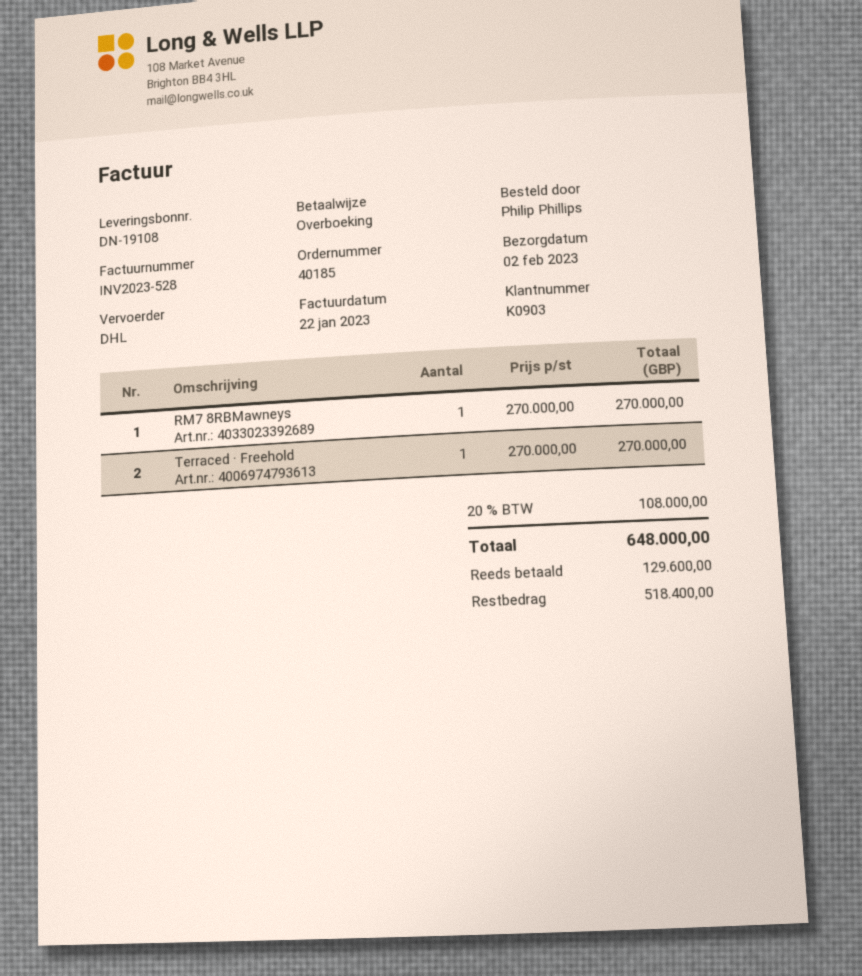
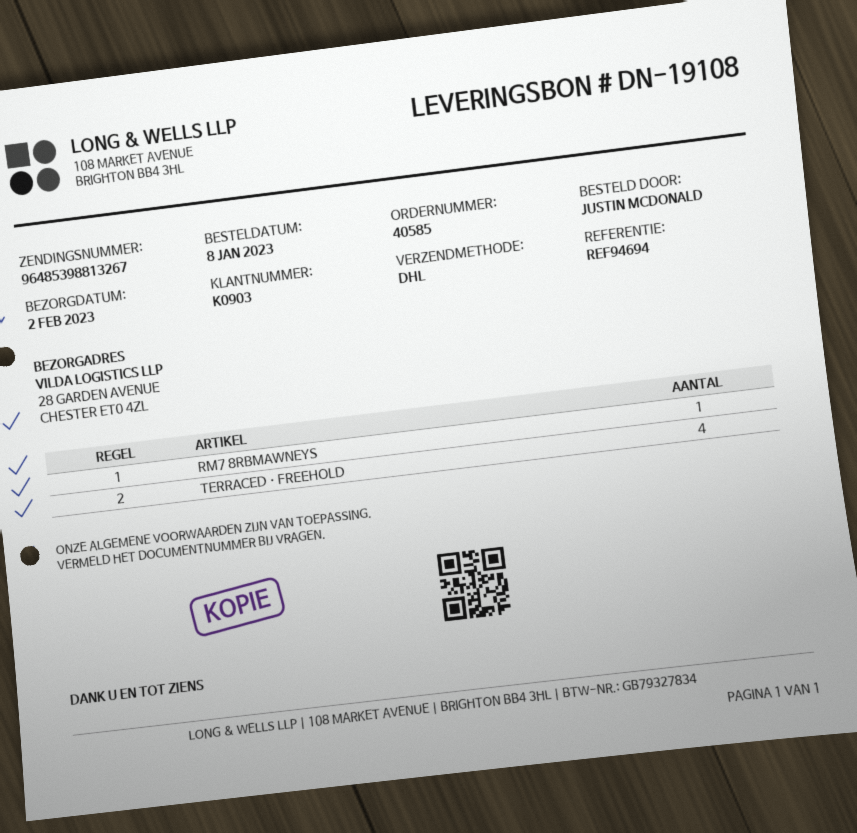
order number: 40185 -> 40585
ordered by: Philip Phillips -> JUSTIN MCDONALD
Terraced · Freehold: 1 -> 4

